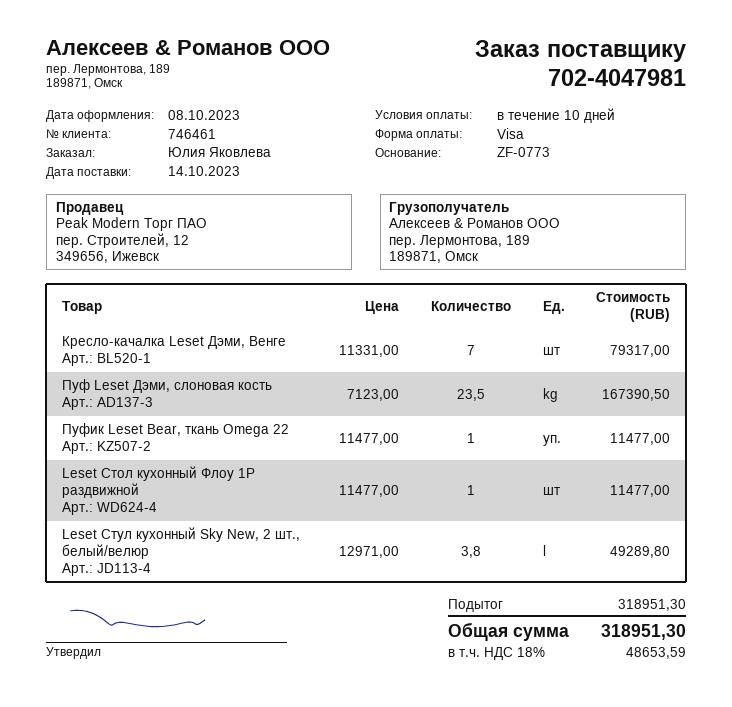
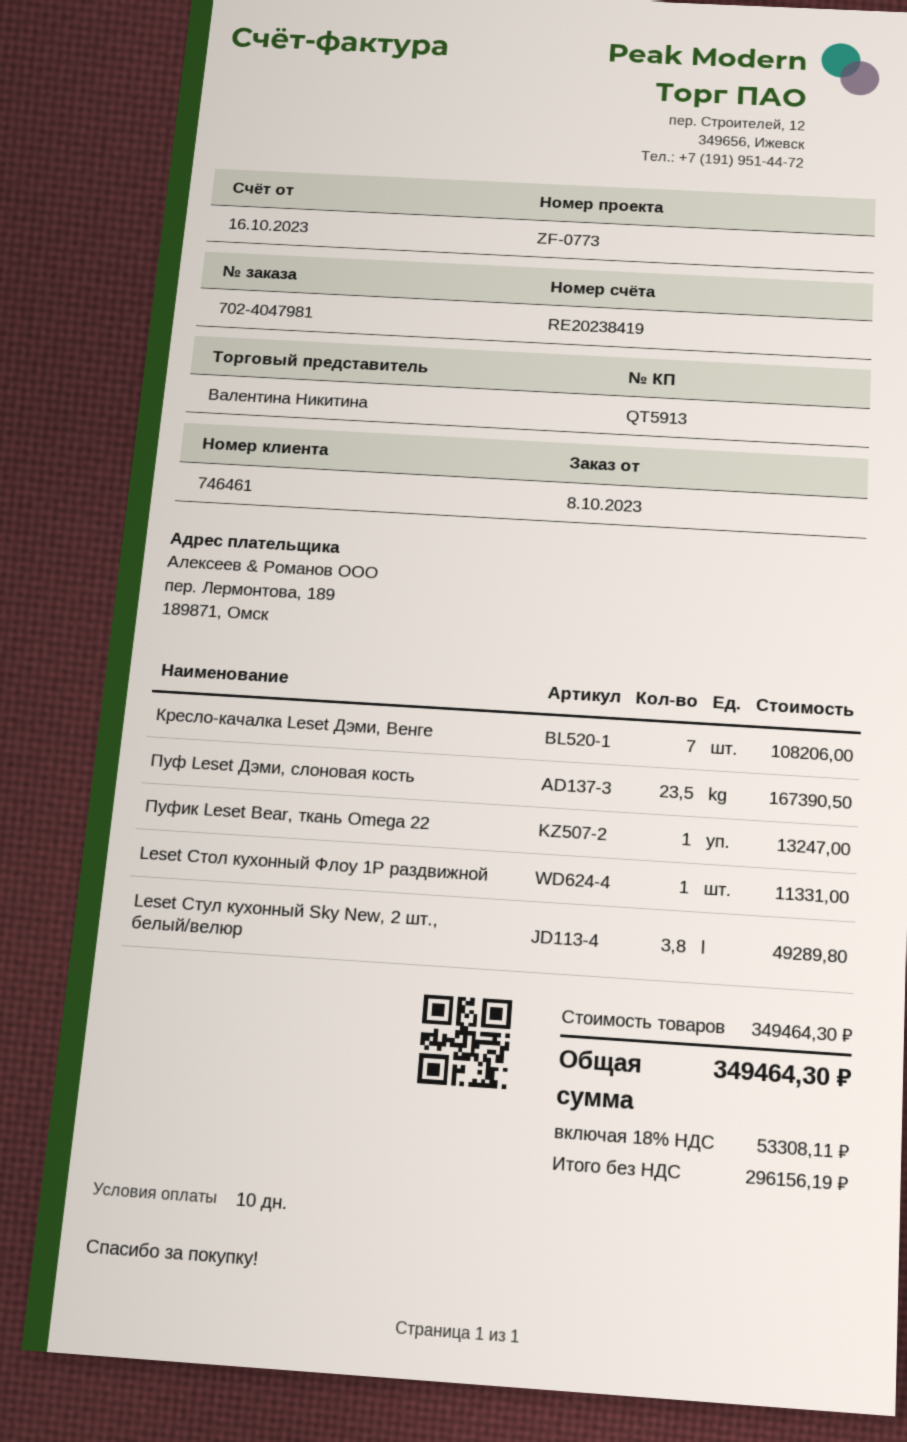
Кресло-качалка Leset Дэми, Венге: 7 for 79317.00 -> 7 for 108206.00
Пуфик Leset Bear, ткань Omega 22: 1 for 11477.00 -> 1 for 13247.00
Leset Стол кухонный Флоу 1Р раздвижной: 1 for 11477.00 -> 1 for 11331.00
subtotal: 318951.30 -> 349464.30
tax: 18% = 48653.59 -> 18% = 53308.11
total: 318951.30 -> 349464.30

